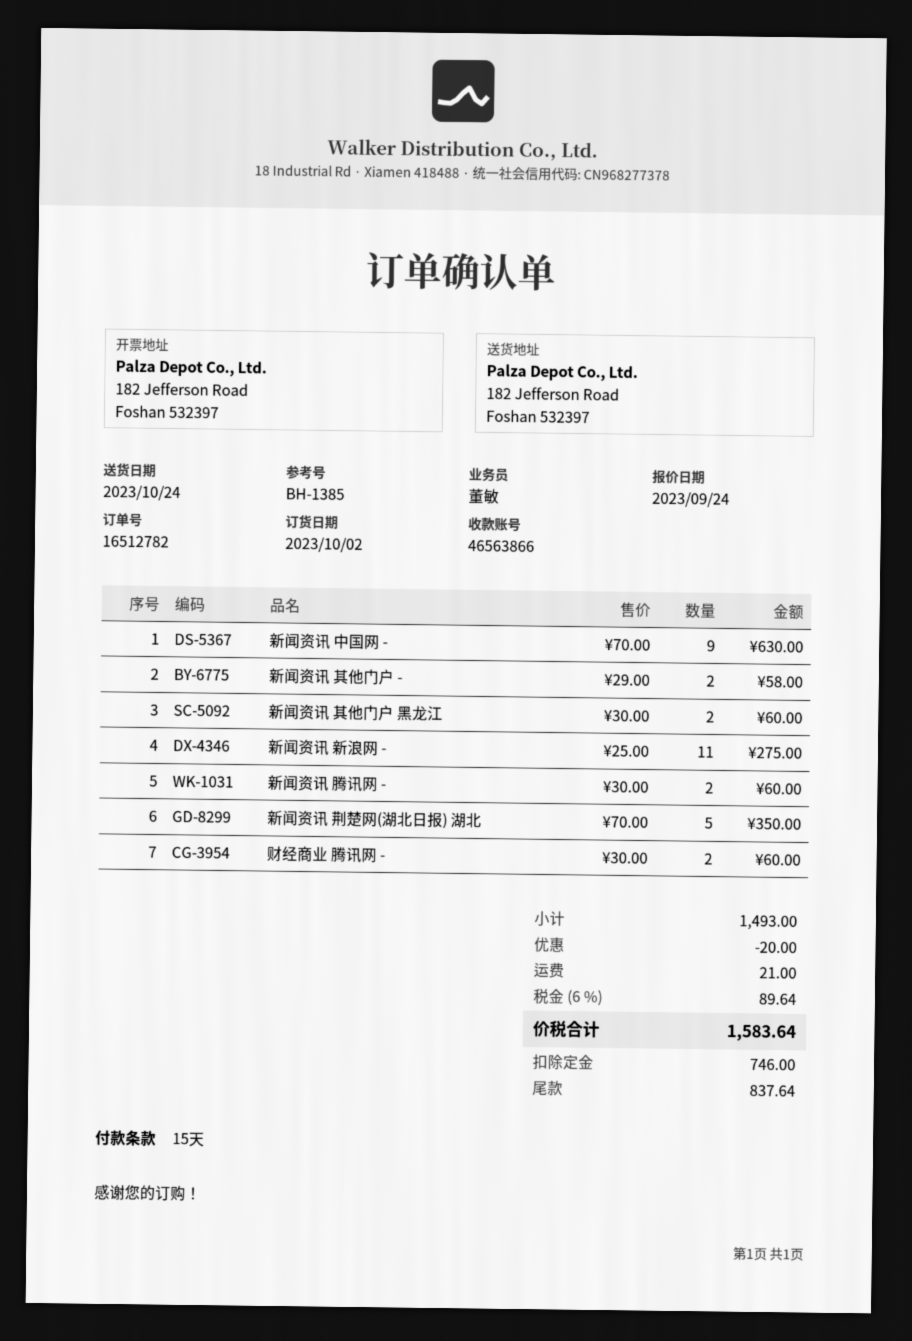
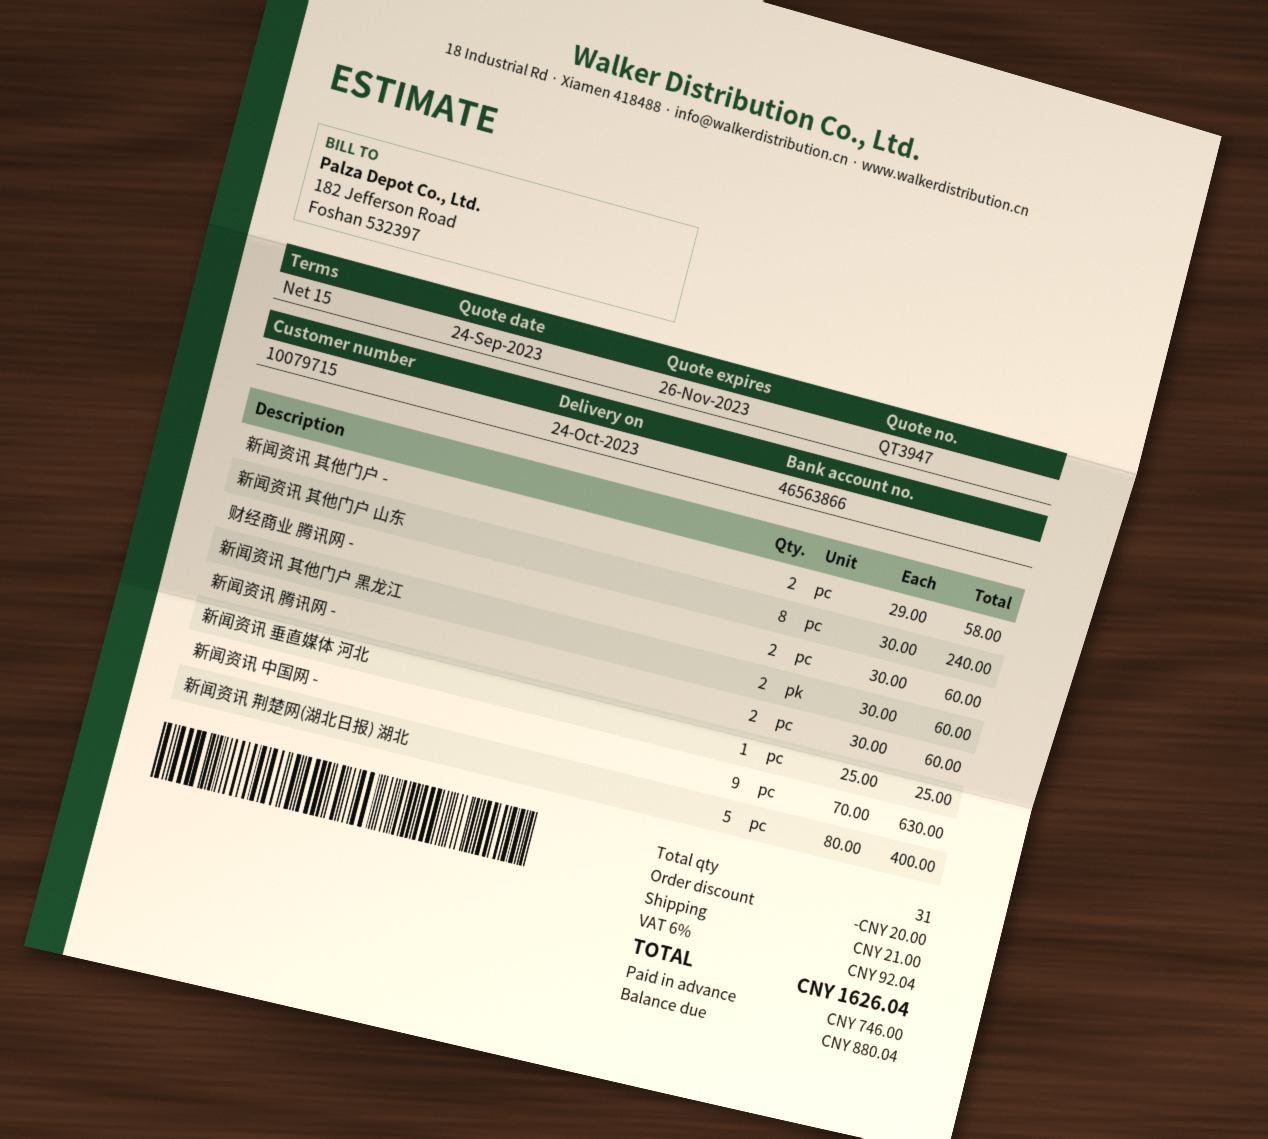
新闻资讯 新浪网 -: 11 x 25.00 = 275.00 -> none
新闻资讯 荆楚网(湖北日报) 湖北: 5 x 70.00 = 350.00 -> 5 x 80.00 = 400.00
新闻资讯 其他门户 山东: none -> 8 x 30.00 = 240.00
新闻资讯 垂直媒体 河北: none -> 1 x 25.00 = 25.00
tax: 6% = 89.64 -> 6% = 92.04
total: 1583.64 -> 1626.04
balance: 837.64 -> 880.04

